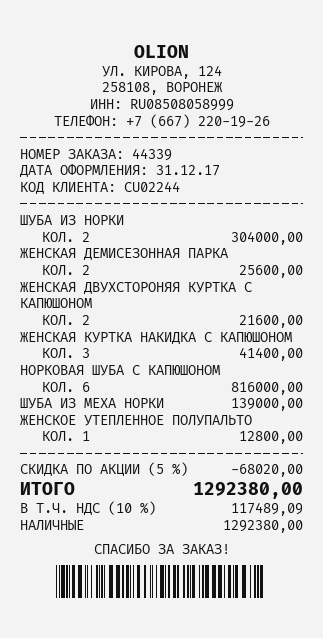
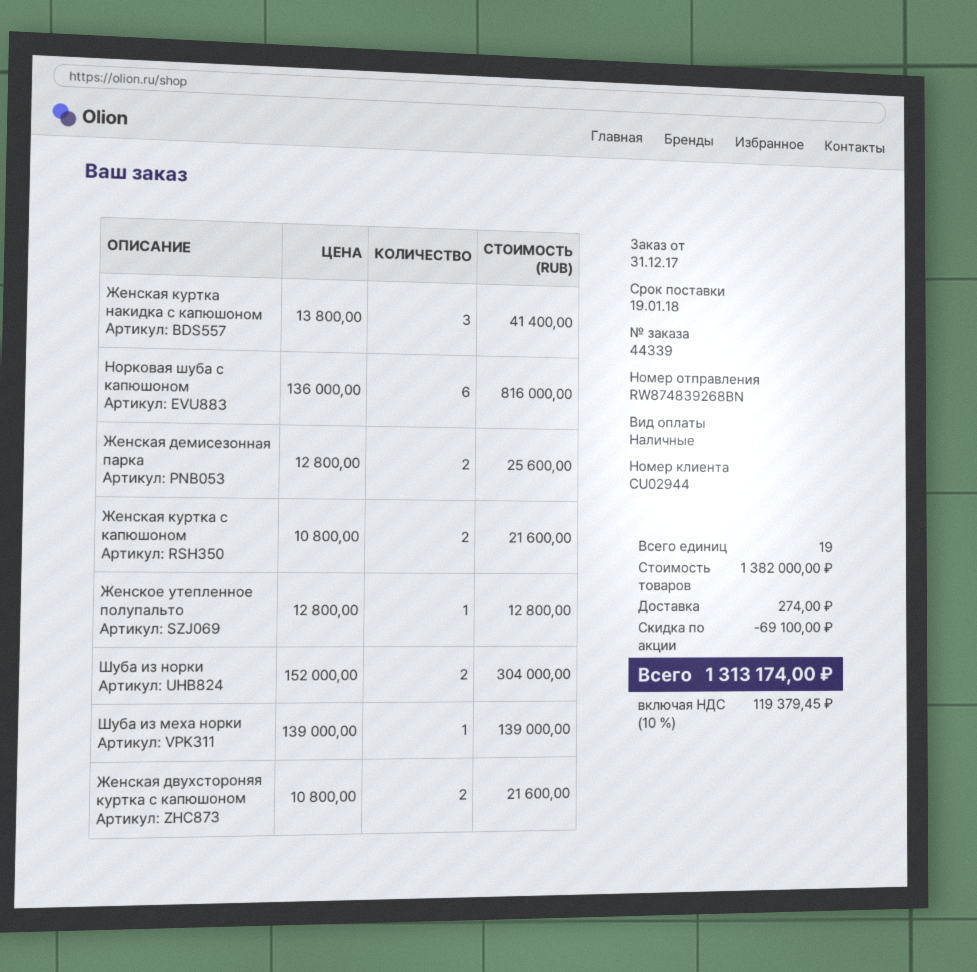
customer number: CU02244 -> CU02944
Женская куртка с капюшоном: none -> 2 for 21600.00
discount: 68020.00 -> 69100.00
shipping: none -> 274.00
tax: 10% = 117489.09 -> 10% = 119379.45
total: 1292380.00 -> 1313174.00

